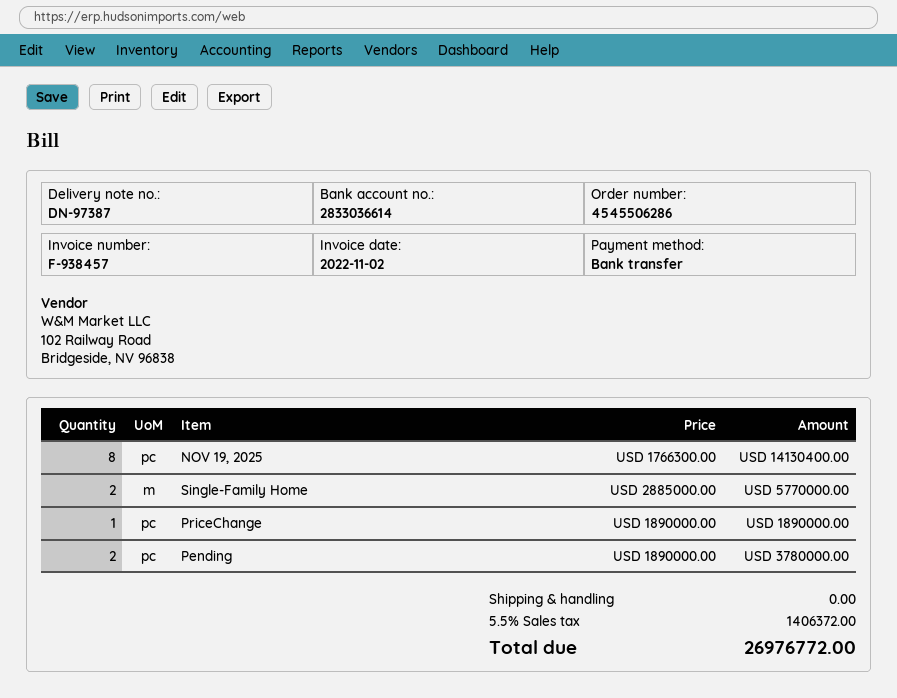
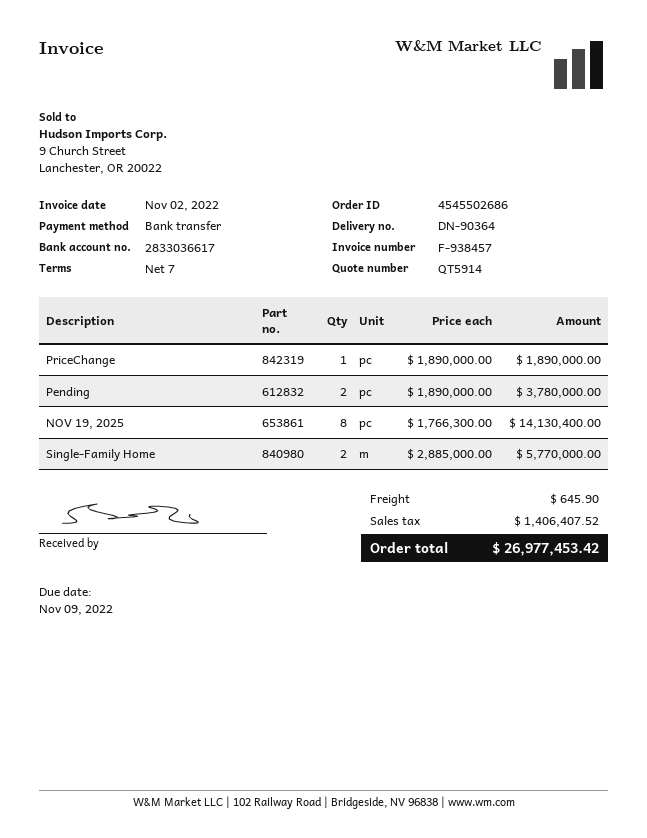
order number: 4545506286 -> 4545502686
delivery note number: DN-97387 -> DN-90364
bank account: 2833036614 -> 2833036617
shipping: 0.00 -> 645.90
tax: 1406372.00 -> 1406407.52
total: 26976772.00 -> 26977453.42

